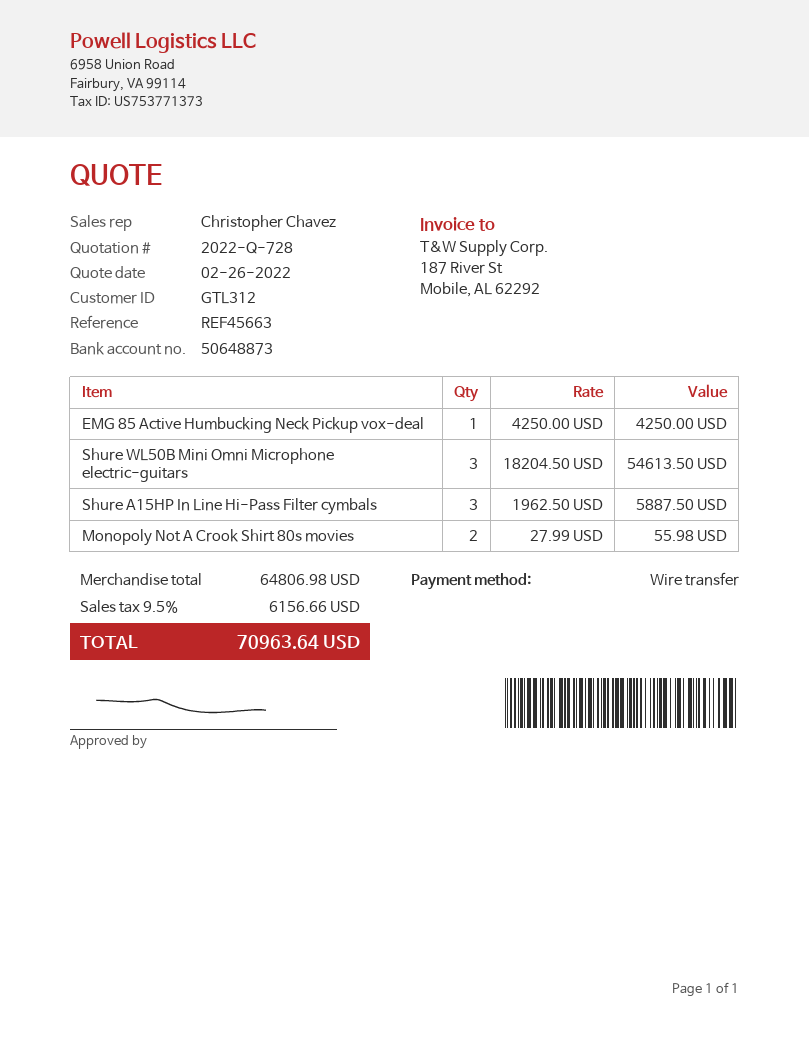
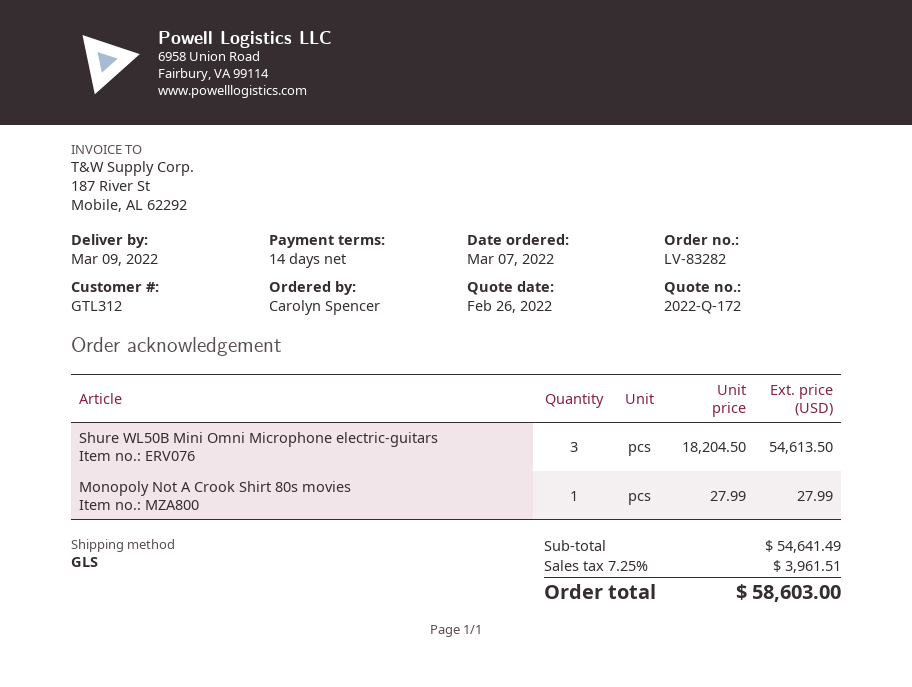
quote number: 2022-Q-728 -> 2022-Q-172
EMG 85 Active Humbucking Neck Pickup vox-deal: 1 x 4250.00 = 4250.00 -> none
Shure A15HP In Line Hi-Pass Filter cymbals: 3 x 1962.50 = 5887.50 -> none
Monopoly Not A Crook Shirt 80s movies: 2 x 27.99 = 55.98 -> 1 x 27.99 = 27.99
subtotal: 64806.98 -> 54641.49
tax: 9.5% = 6156.66 -> 7.25% = 3961.51
total: 70963.64 -> 58603.00

